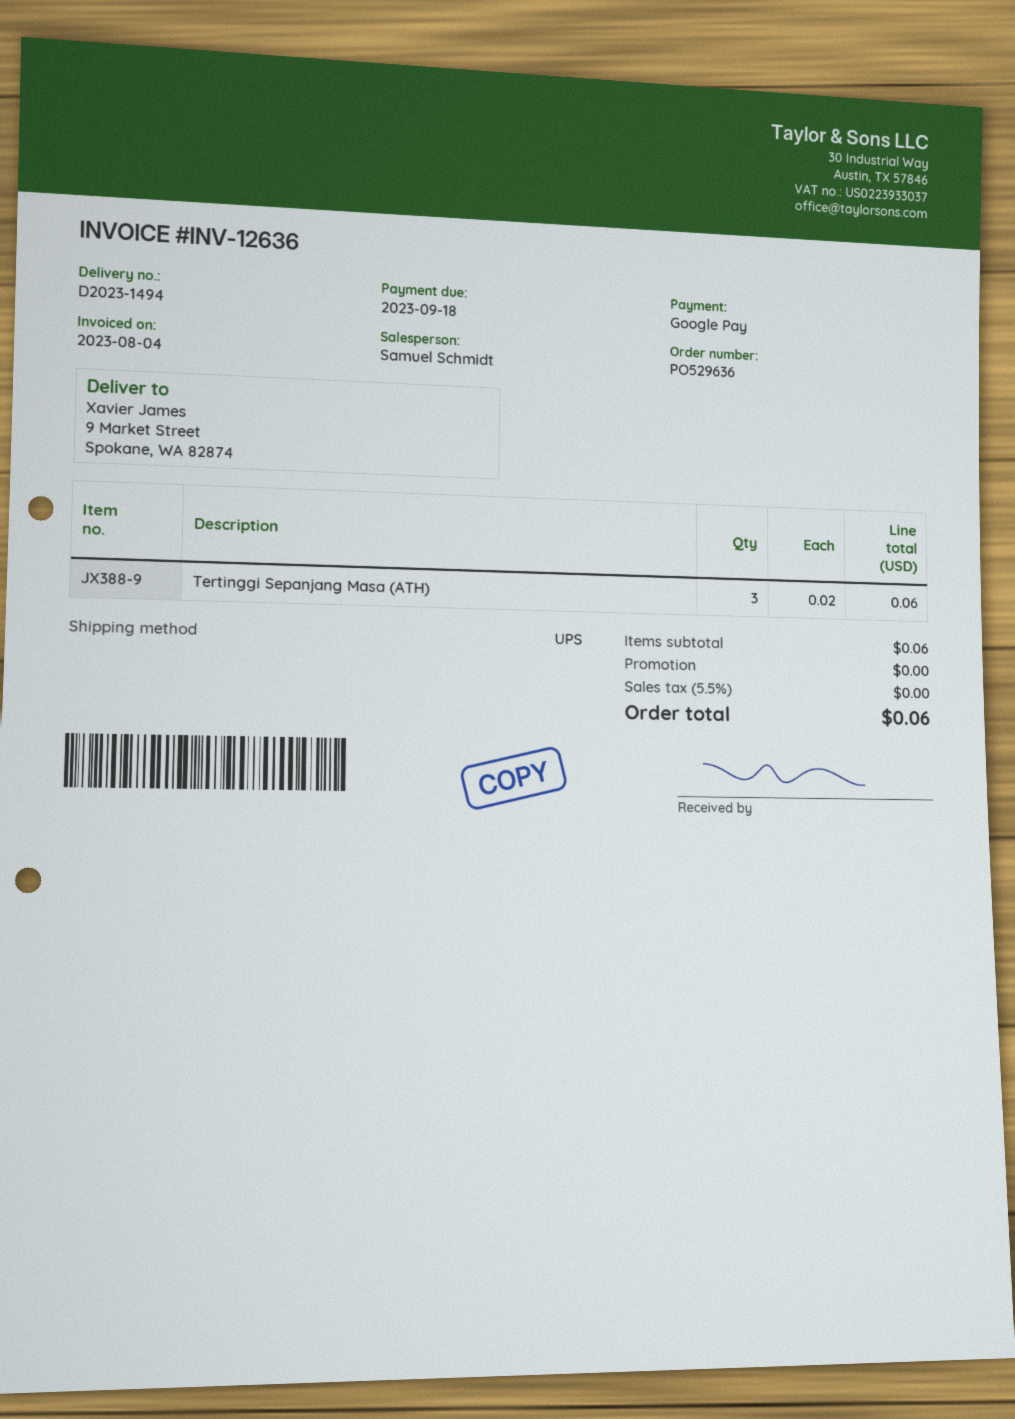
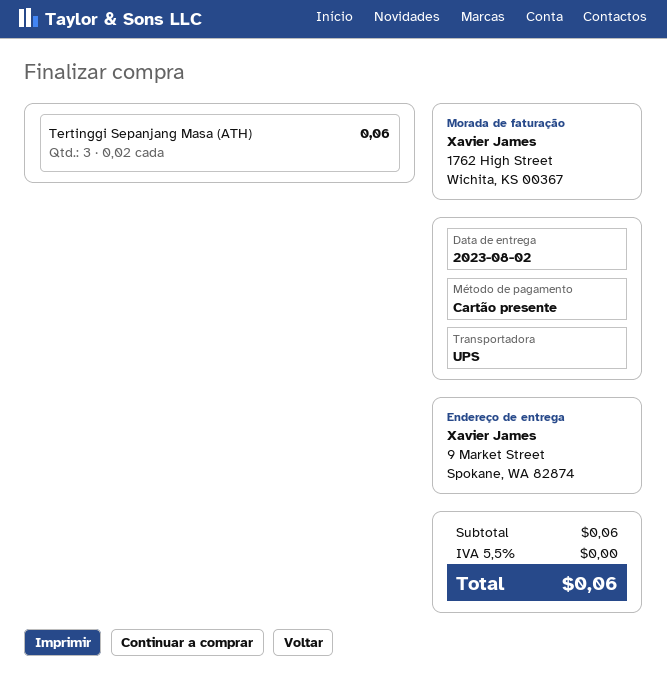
payment method: Google Pay -> gift card
discount: 0.00 -> none

